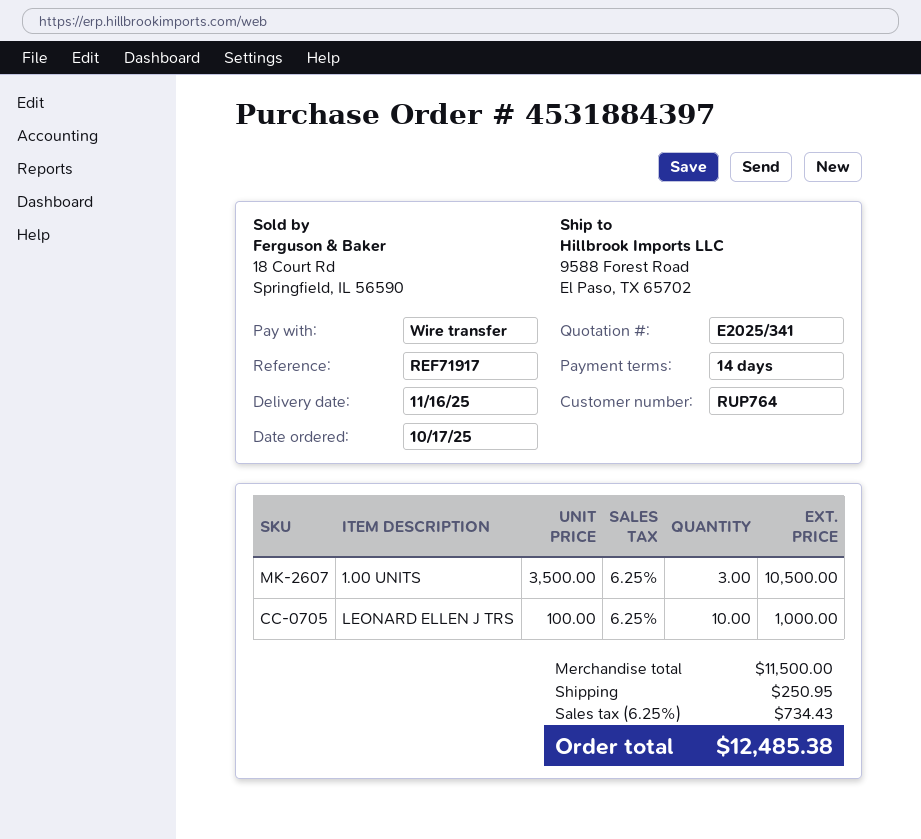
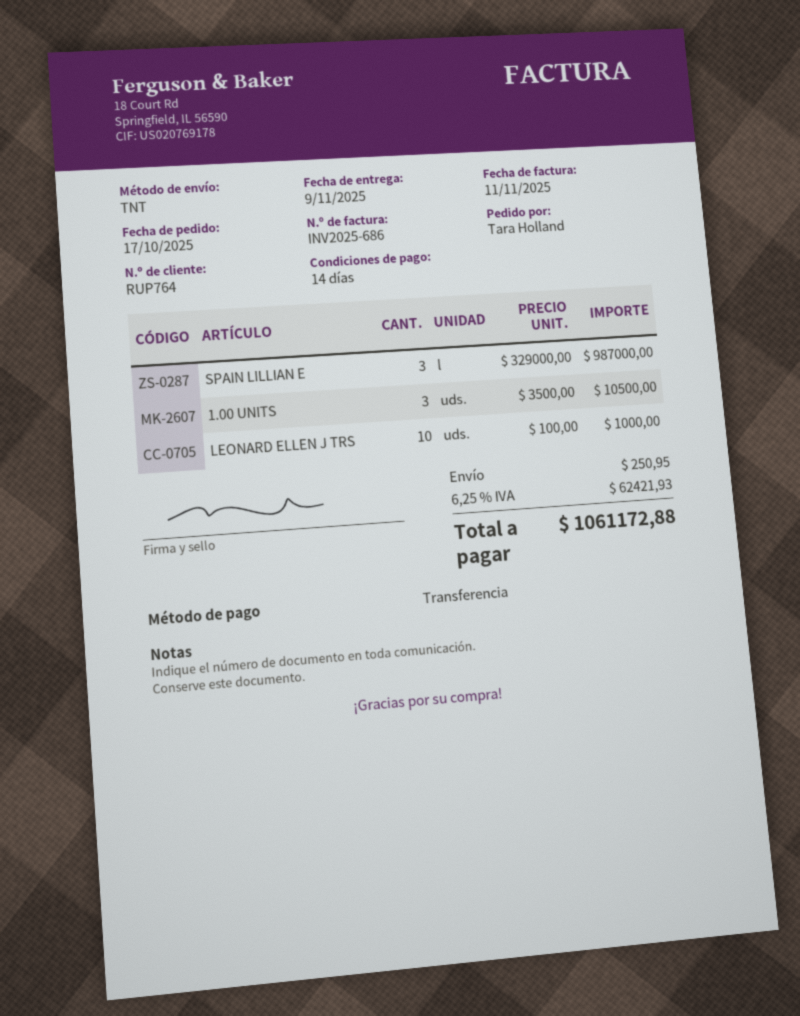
delivery date: 2025-11-16 -> 2025-11-09
SPAIN LILLIAN E: none -> 3 x 329000.00 = 987000.00
tax: 6.25% = 734.43 -> 6.25% = 62421.93
total: 12485.38 -> 1061172.88

